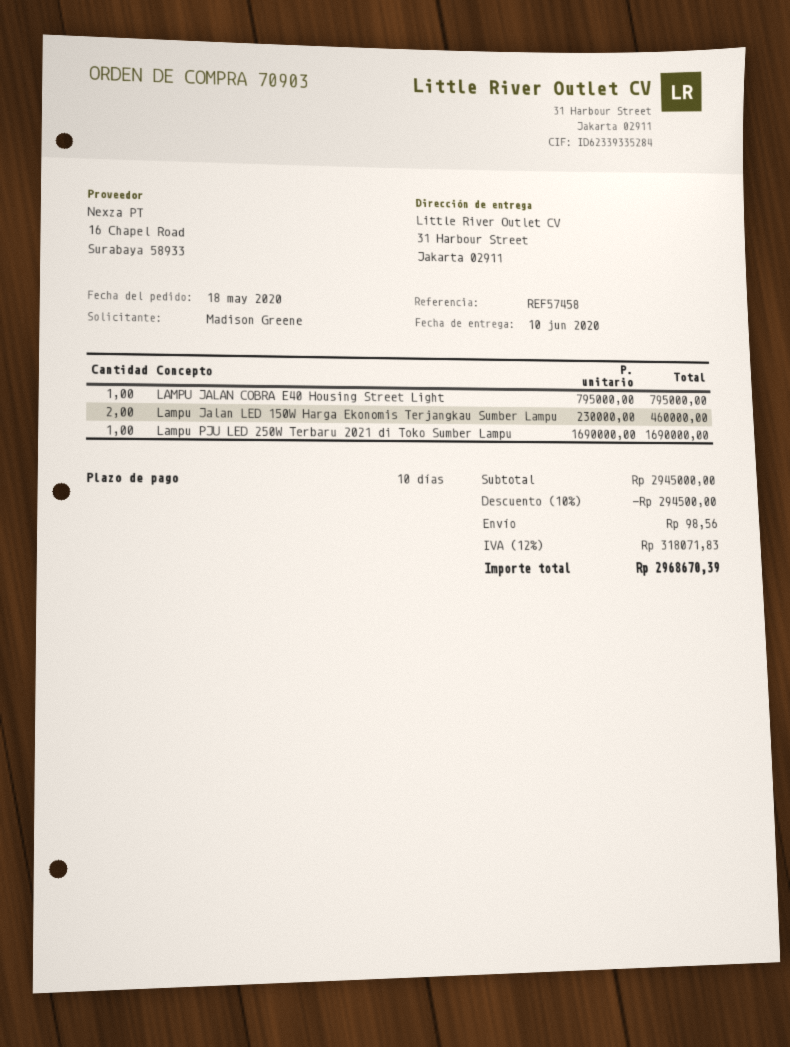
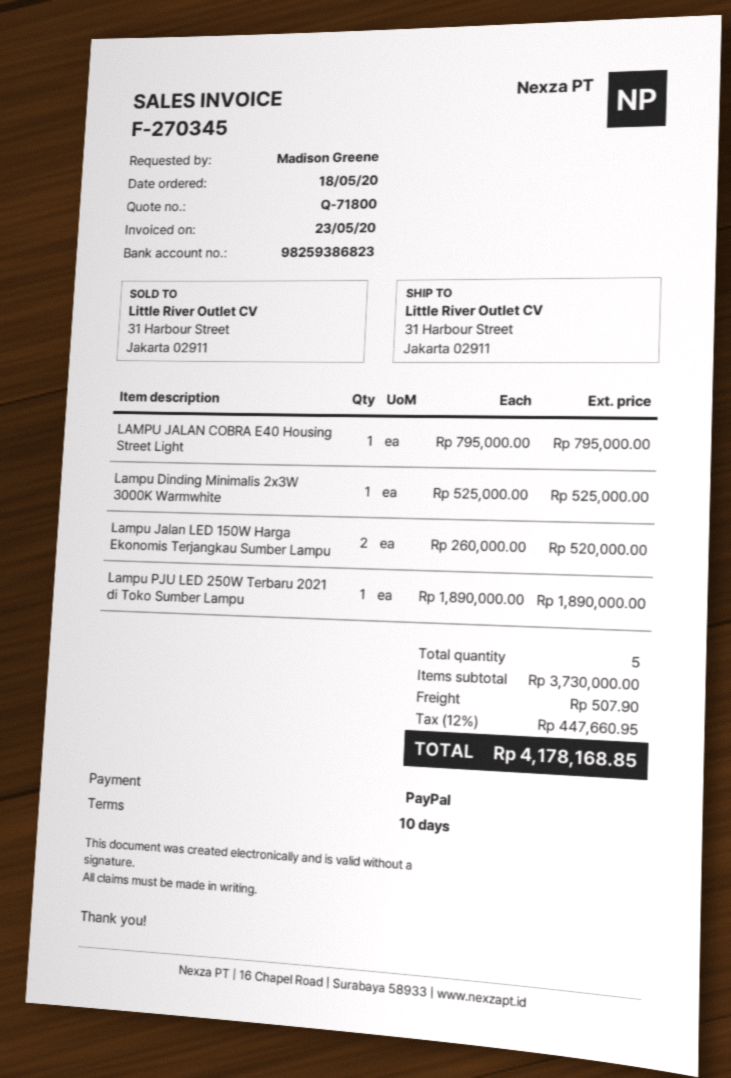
Lampu Jalan LED 150W Harga Ekonomis Terjangkau Sumber Lampu: 2 x 230000.00 = 460000.00 -> 2 x 260000.00 = 520000.00
Lampu PJU LED 250W Terbaru 2021 di Toko Sumber Lampu: 1 x 1690000.00 = 1690000.00 -> 1 x 1890000.00 = 1890000.00
Lampu Dinding Minimalis 2x3W 3000K Warmwhite: none -> 1 x 525000.00 = 525000.00
subtotal: 2945000.00 -> 3730000.00
discount: 10% = 294500.00 -> none
shipping: 98.56 -> 507.90
tax: 12% = 318071.83 -> 12% = 447660.95
total: 2968670.39 -> 4178168.85

